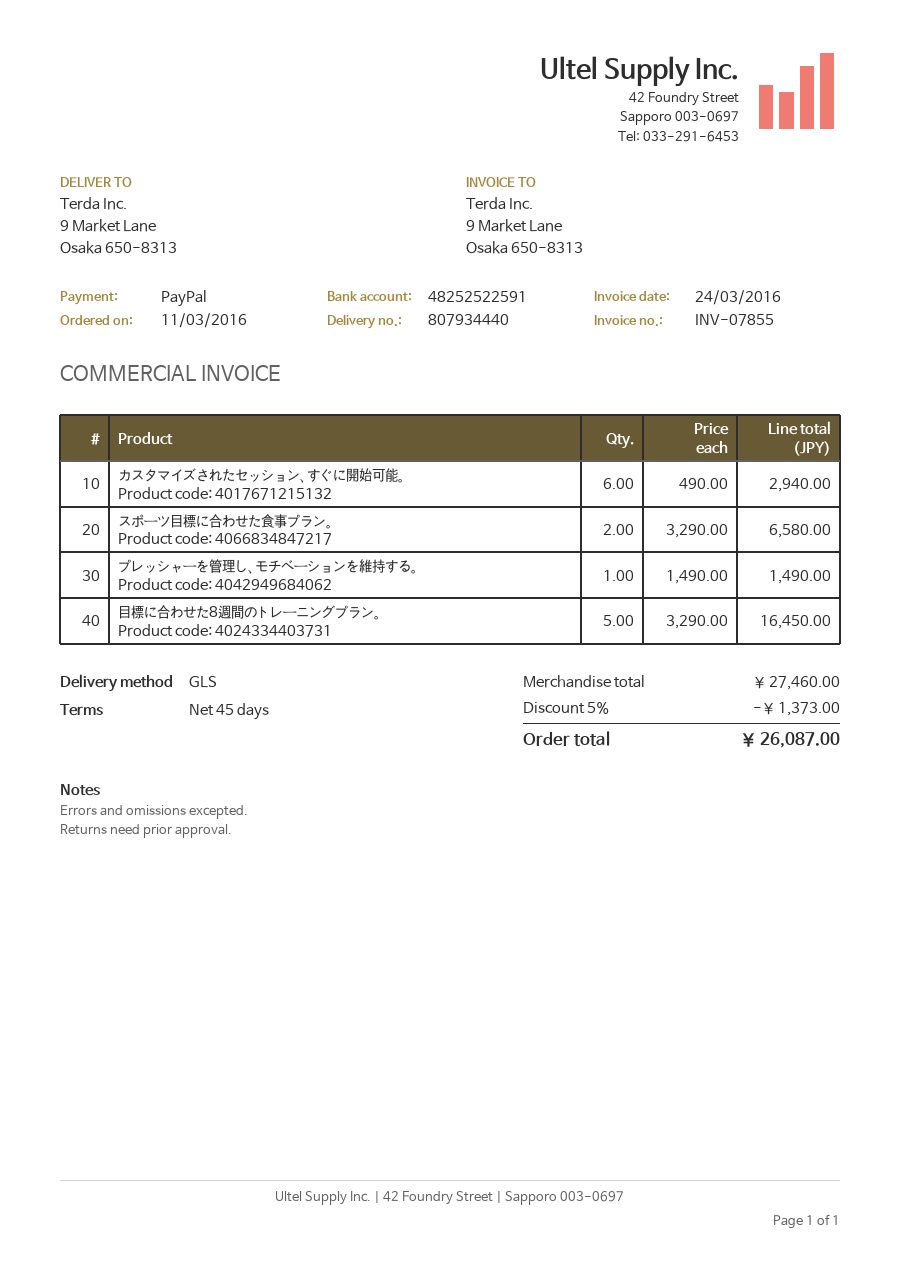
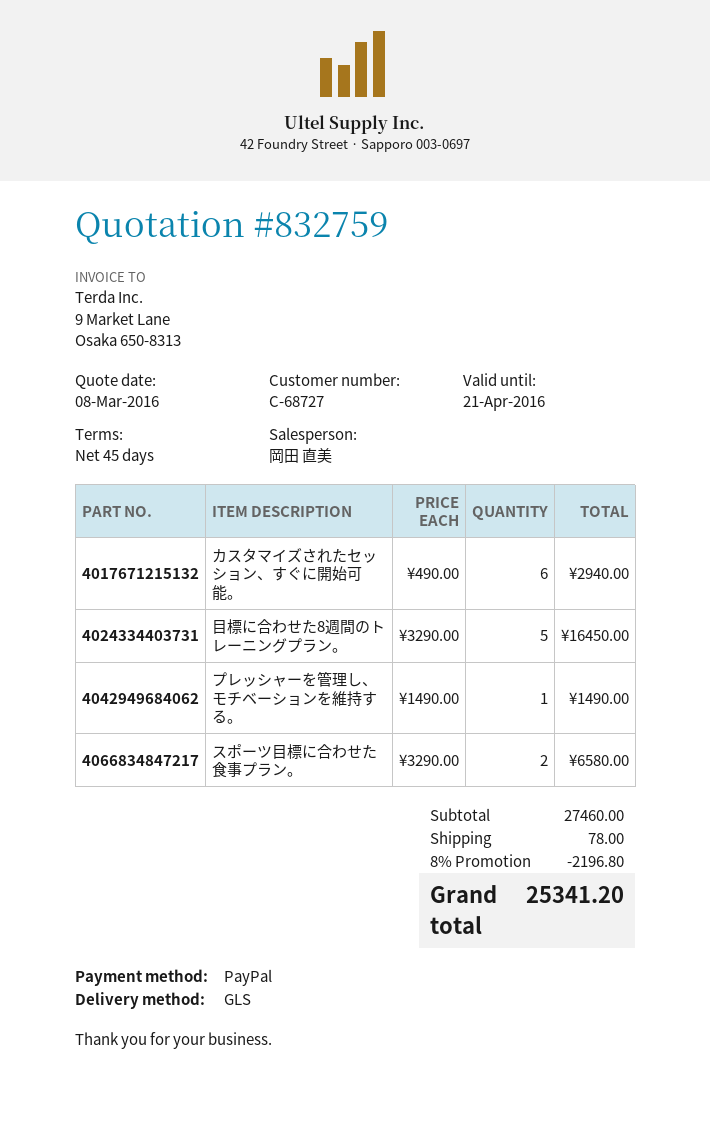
discount: 5% = 1373.00 -> 8% = 2196.80
shipping: none -> 78.00
total: 26087.00 -> 25341.20

